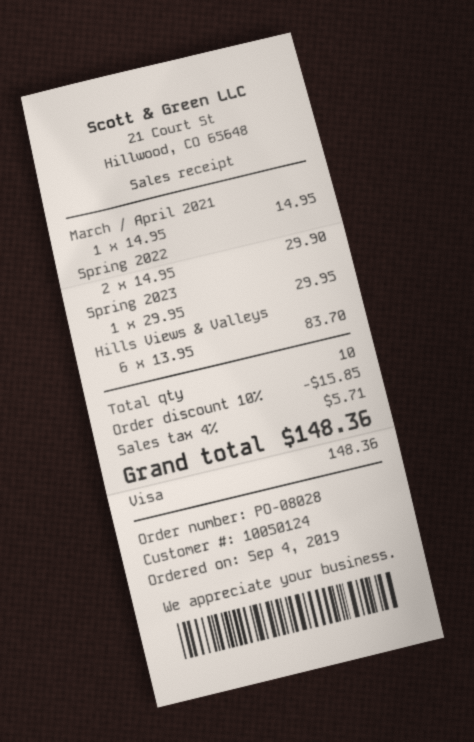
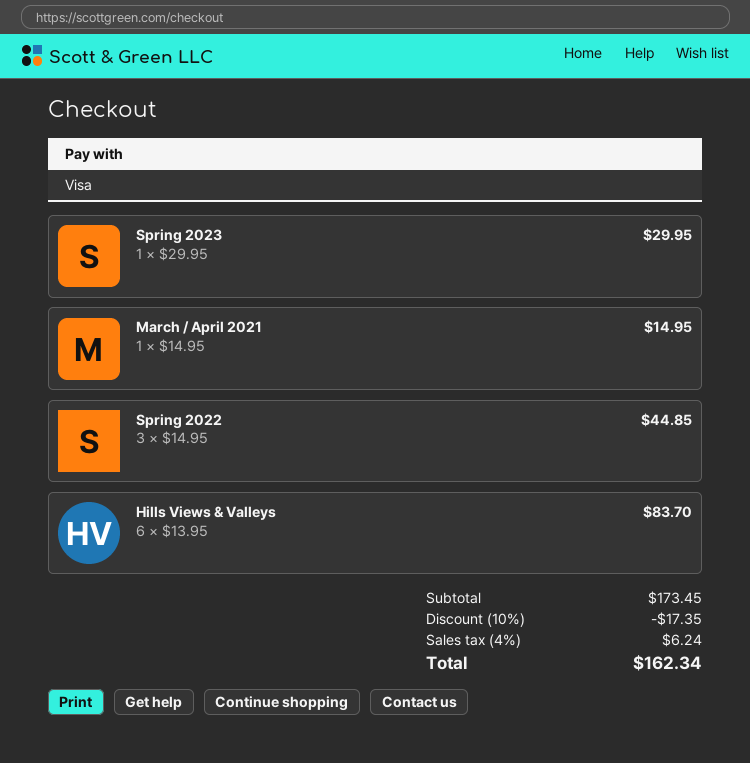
Spring 2022: 2 x 14.95 = 29.90 -> 3 x 14.95 = 44.85
discount: 10% = 15.85 -> 10% = 17.35
tax: 4% = 5.71 -> 4% = 6.24
total: 148.36 -> 162.34

